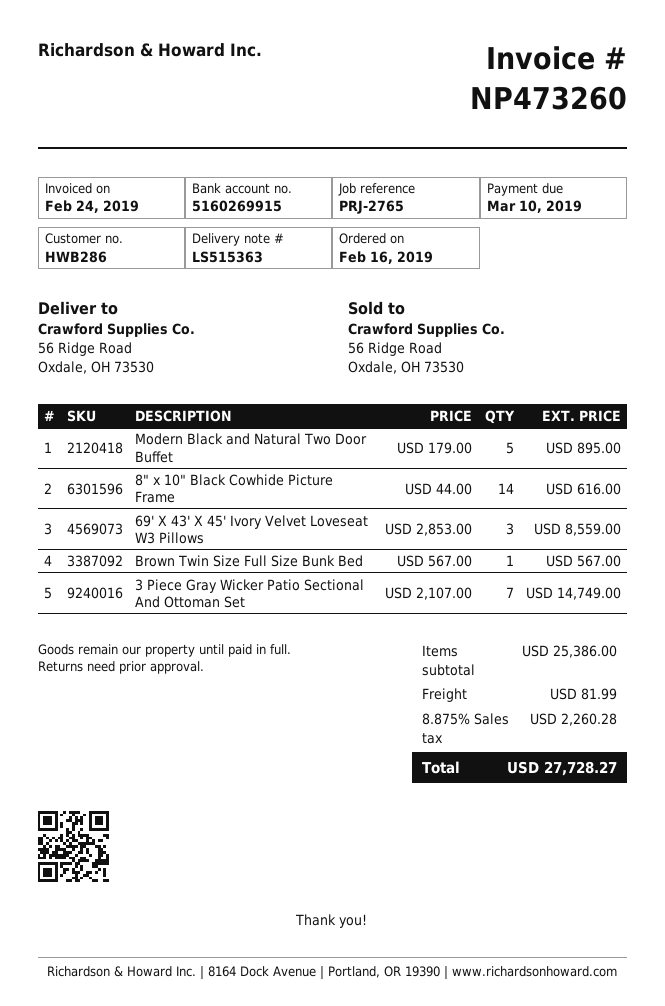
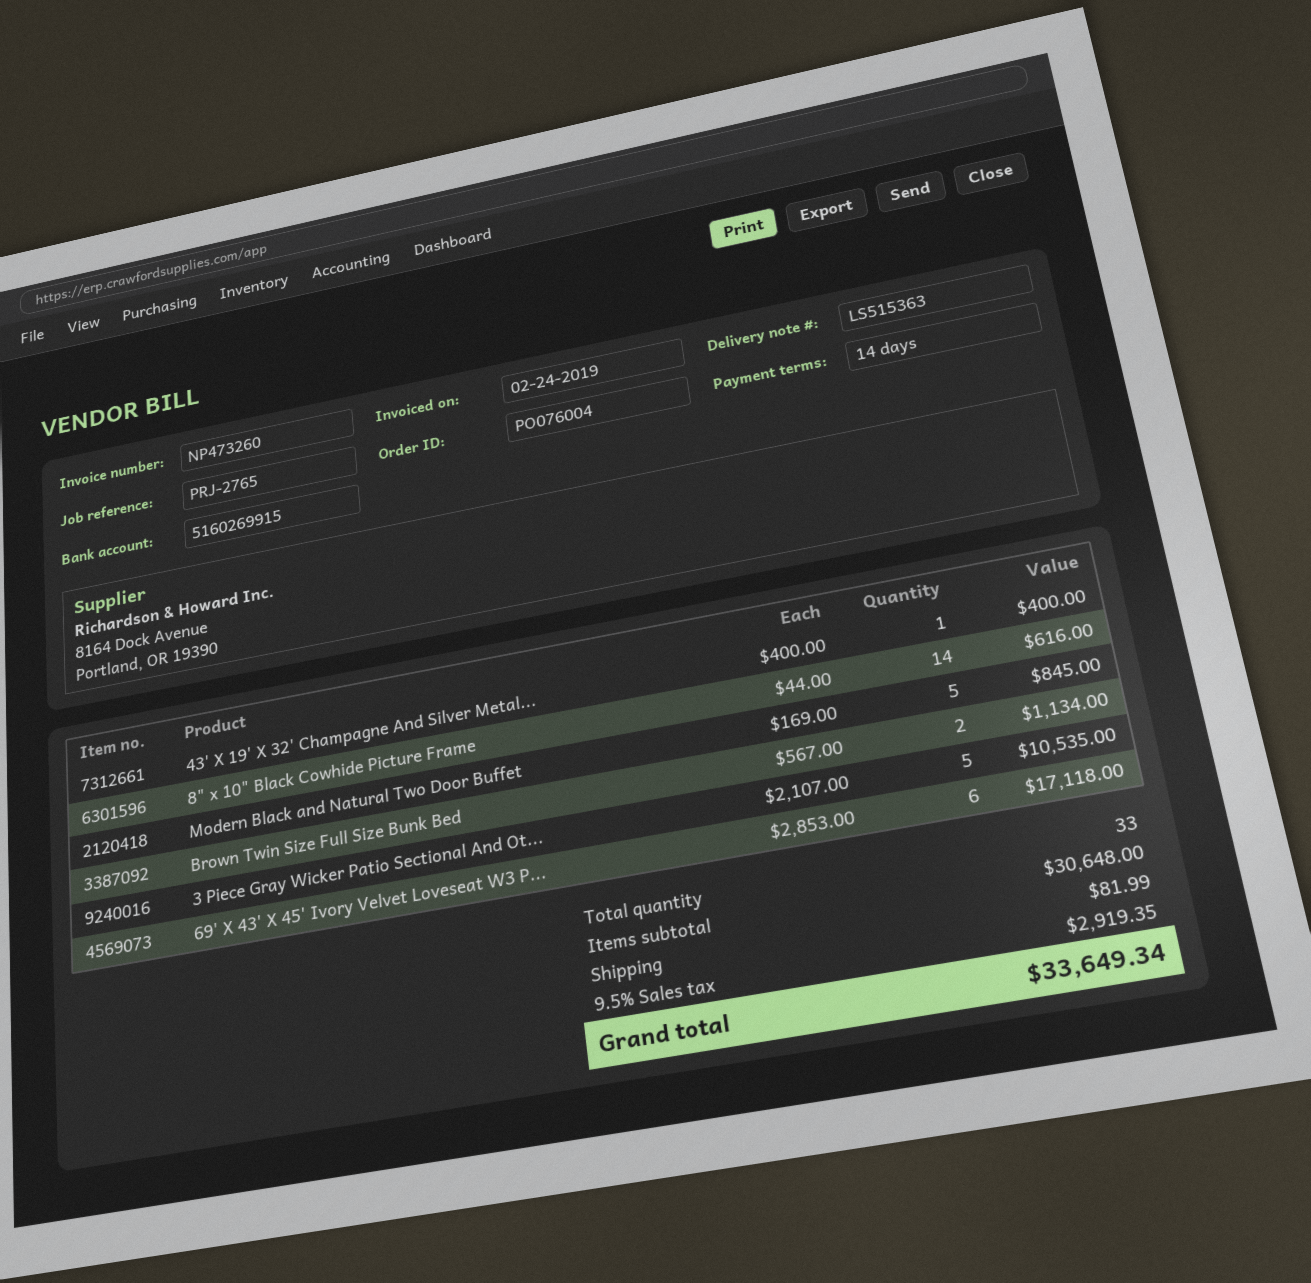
Modern Black and Natural Two Door Buffet: 5 x 179.00 = 895.00 -> 5 x 169.00 = 845.00
69' X 43' X 45' Ivory Velvet Loveseat W3 Pillows: 3 x 2853.00 = 8559.00 -> 6 x 2853.00 = 17118.00
Brown Twin Size Full Size Bunk Bed: 1 x 567.00 = 567.00 -> 2 x 567.00 = 1134.00
3 Piece Gray Wicker Patio Sectional And Ottoman Set: 7 x 2107.00 = 14749.00 -> 5 x 2107.00 = 10535.00
43' X 19' X 32' Champagne And Silver Metal...: none -> 1 x 400.00 = 400.00
subtotal: 25386.00 -> 30648.00
tax: 8.875% = 2260.28 -> 9.5% = 2919.35
total: 27728.27 -> 33649.34

